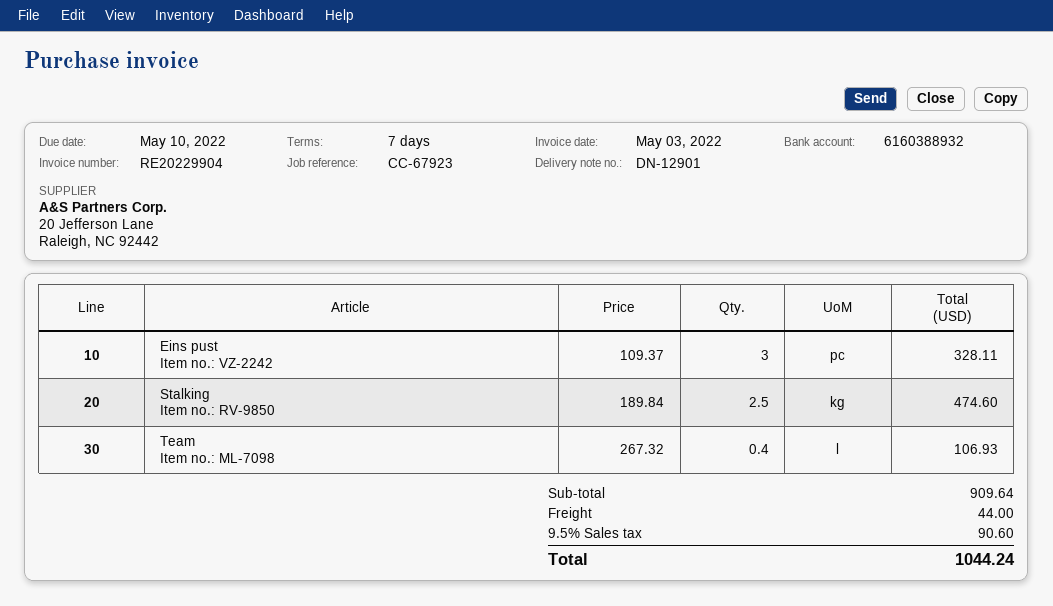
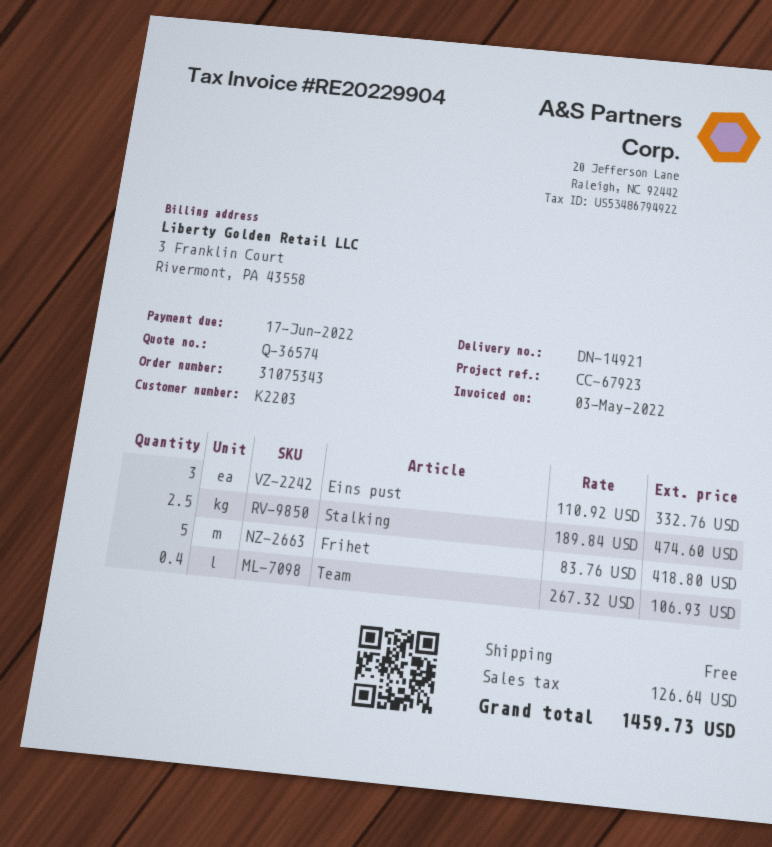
delivery note number: DN-12901 -> DN-14921
due date: 2022-05-10 -> 2022-06-17
Eins pust: 3 x 109.37 = 328.11 -> 3 x 110.92 = 332.76
Frihet: none -> 5 x 83.76 = 418.80
shipping: 44.00 -> 0.00
tax: 90.60 -> 126.64
total: 1044.24 -> 1459.73

